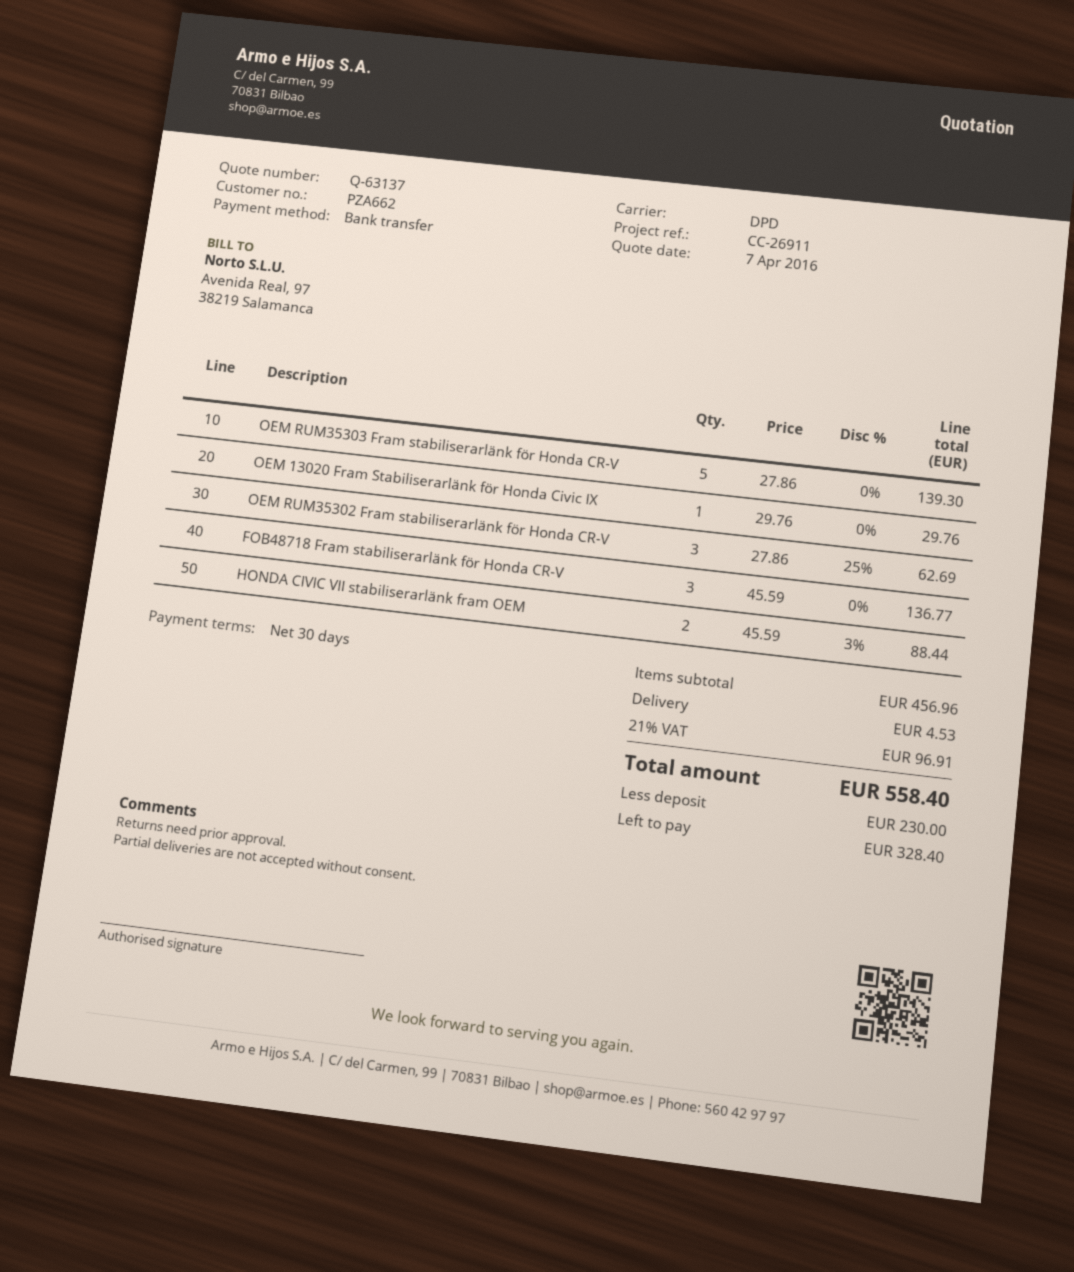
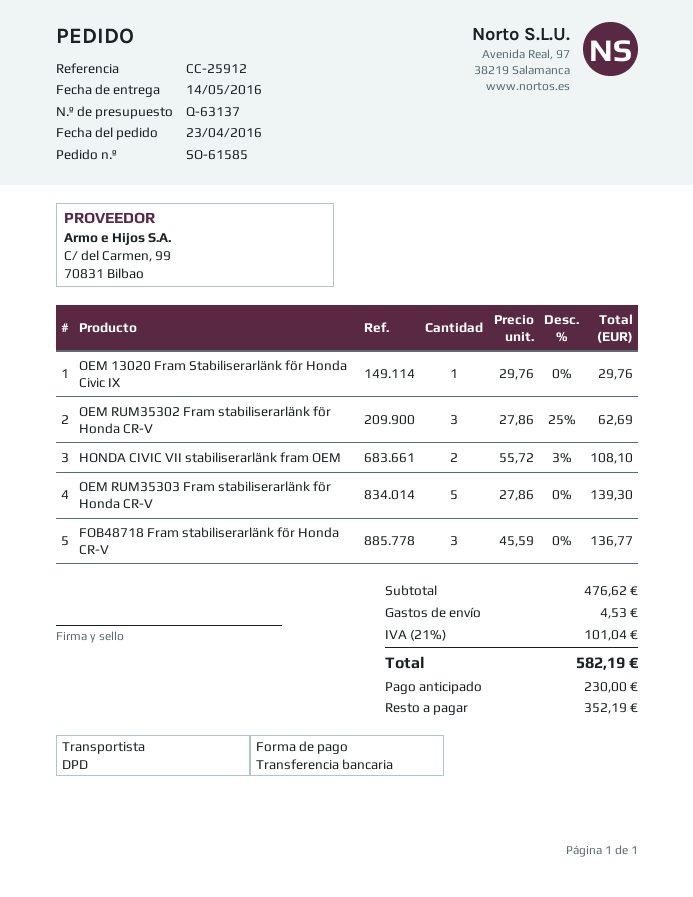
reference: CC-26911 -> CC-25912
HONDA CIVIC VII stabiliserarlänk fram OEM: 2 x 45.59 - 3% = 88.44 -> 2 x 55.72 - 3% = 108.10
subtotal: 456.96 -> 476.62
tax: 21% = 96.91 -> 21% = 101.04
total: 558.40 -> 582.19
balance: 328.40 -> 352.19

